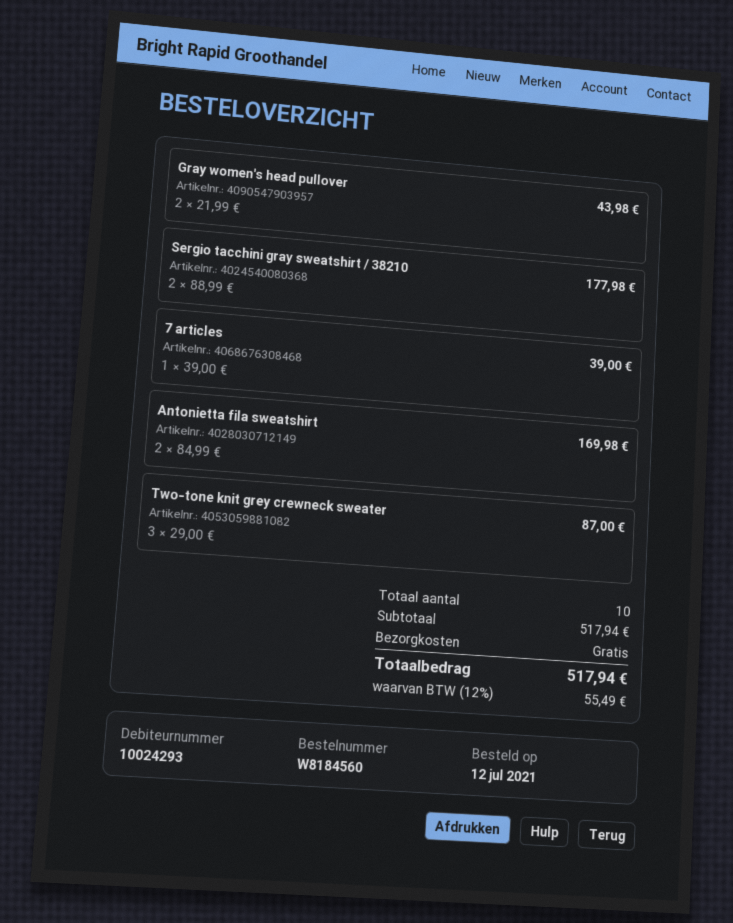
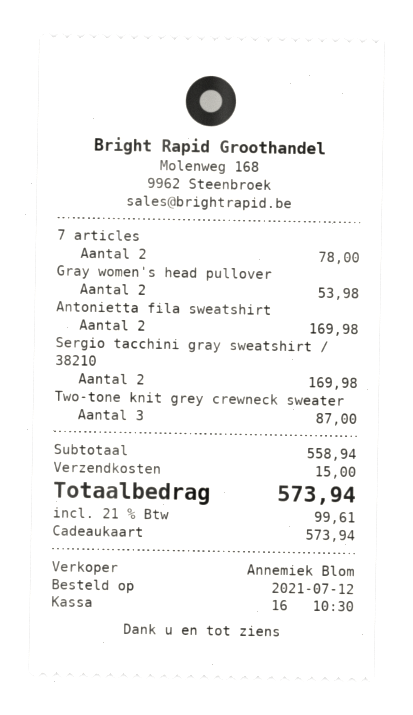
Gray women's head pullover: 2 for 43.98 -> 2 for 53.98
Sergio tacchini gray sweatshirt / 38210: 2 for 177.98 -> 2 for 169.98
7 articles: 1 for 39.00 -> 2 for 78.00
subtotal: 517.94 -> 558.94
shipping: 0.00 -> 15.00
tax: 12% = 55.49 -> 21% = 99.61
total: 517.94 -> 573.94

